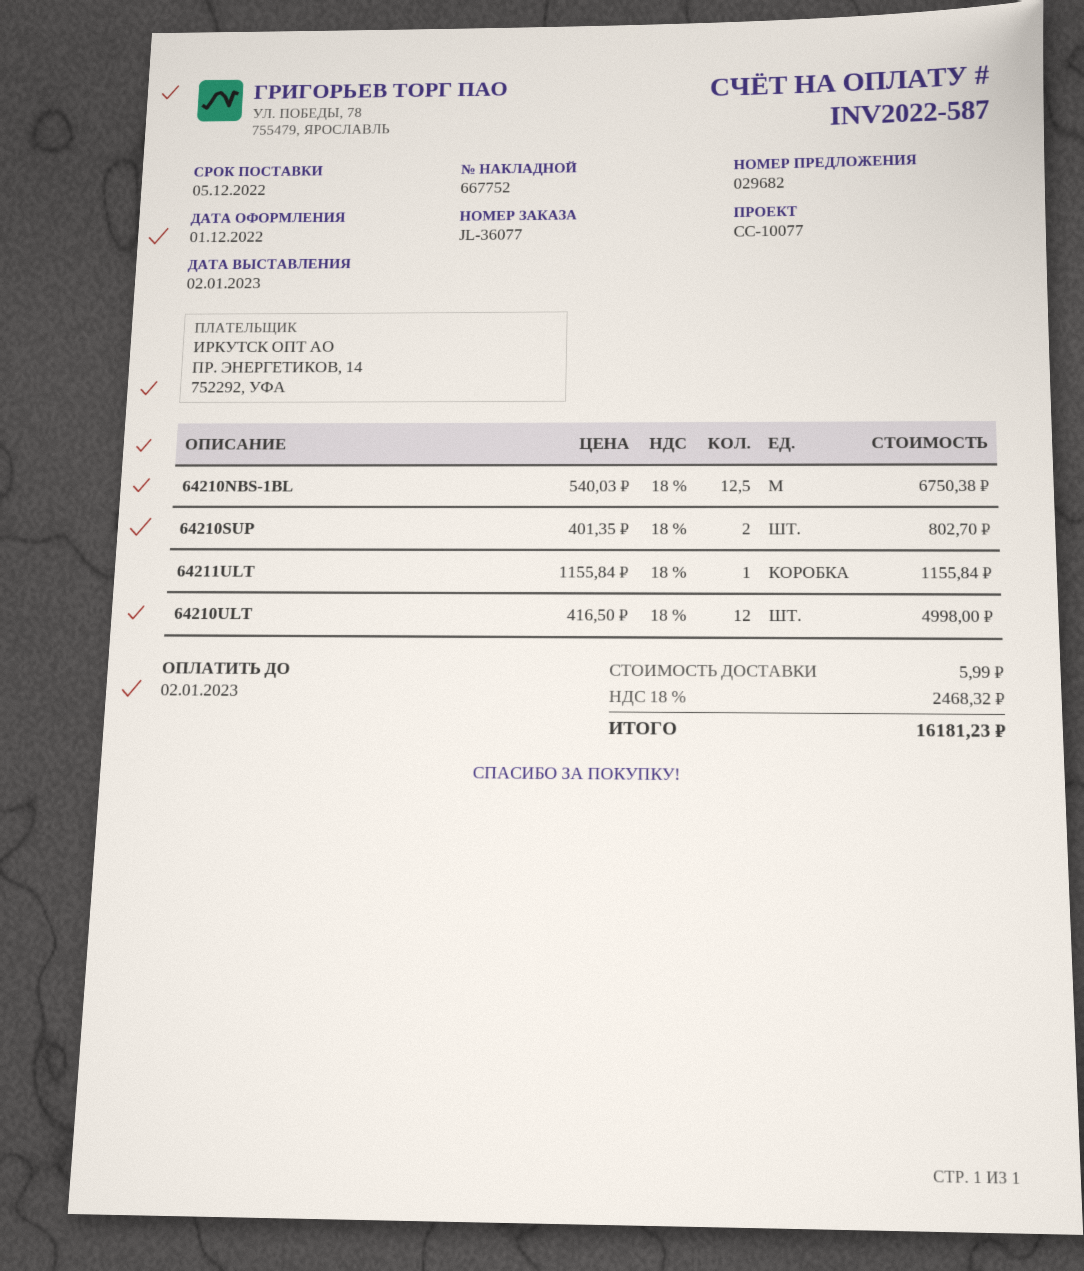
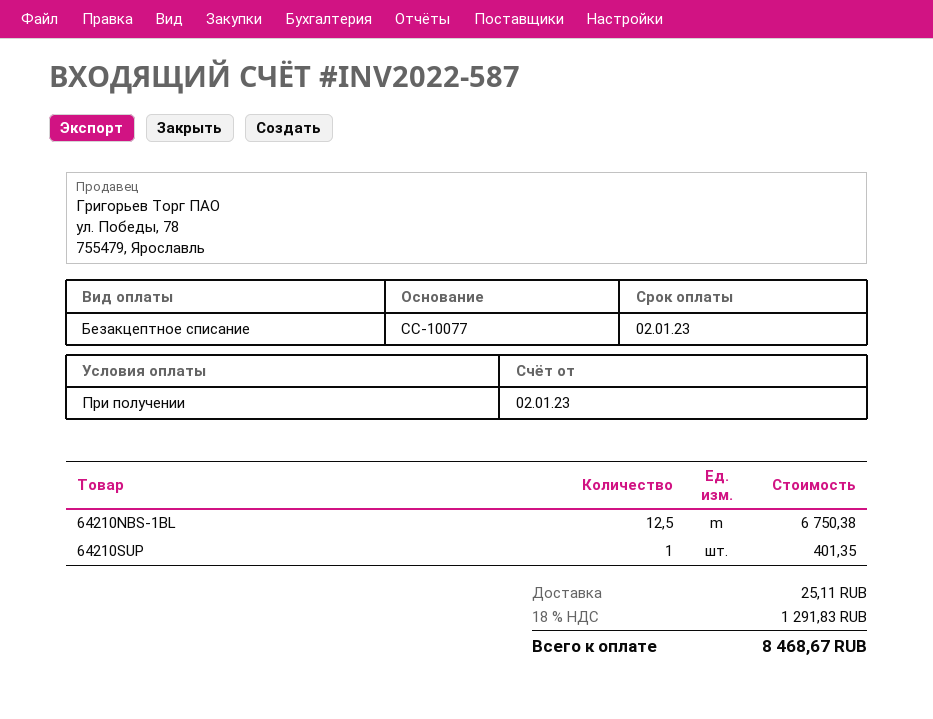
64210SUP: 2 for 802.70 -> 1 for 401.35
64211ULT: 1 for 1155.84 -> none
64210ULT: 12 for 4998.00 -> none
shipping: 5.99 -> 25.11
tax: 18% = 2468.32 -> 18% = 1291.83
total: 16181.23 -> 8468.67

